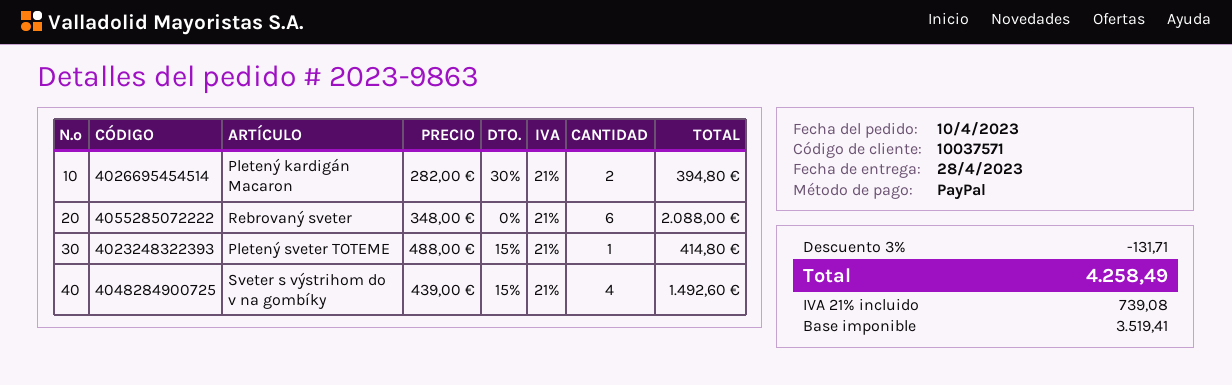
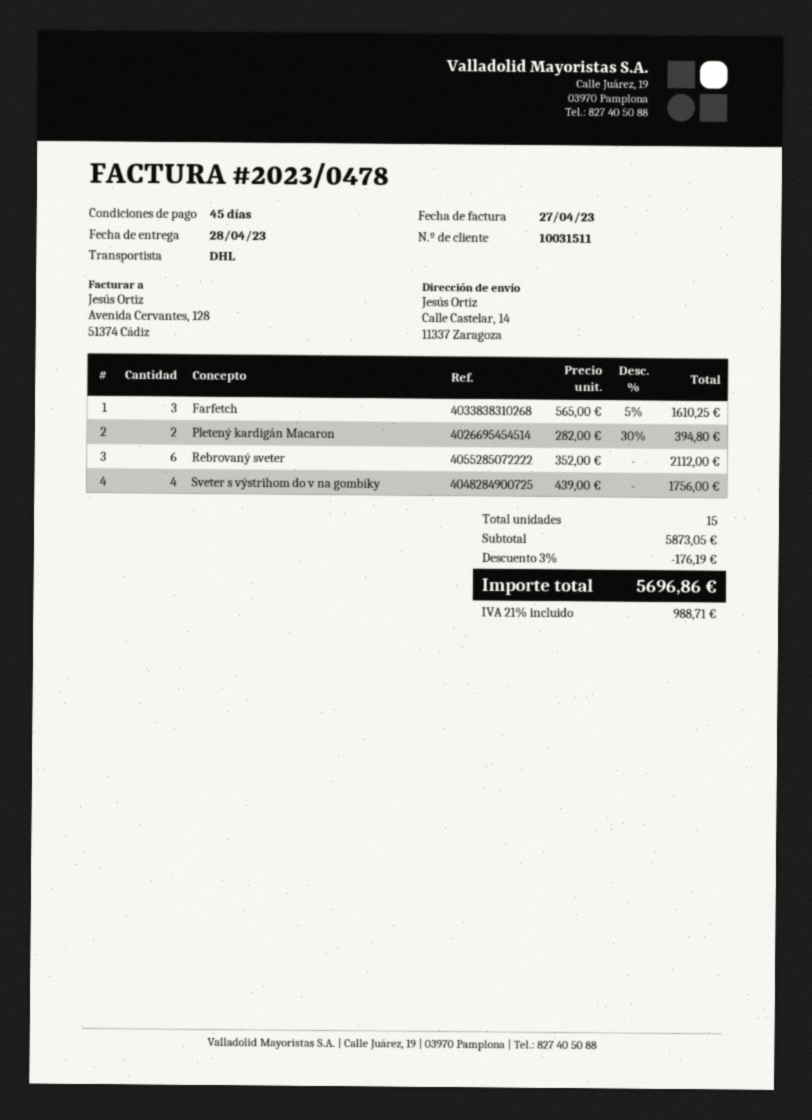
customer number: 10037571 -> 10031511
Rebrovaný sveter: 6 x 348.00 = 2088.00 -> 6 x 352.00 = 2112.00
Pletený sveter TOTEME: 1 x 488.00 - 15% = 414.80 -> none
Sveter s výstrihom do v na gombíky: 4 x 439.00 - 15% = 1492.60 -> 4 x 439.00 = 1756.00
Farfetch: none -> 3 x 565.00 - 5% = 1610.25
discount: 3% = 131.71 -> 3% = 176.19
tax: 21% = 739.08 -> 21% = 988.71
total: 4258.49 -> 5696.86

